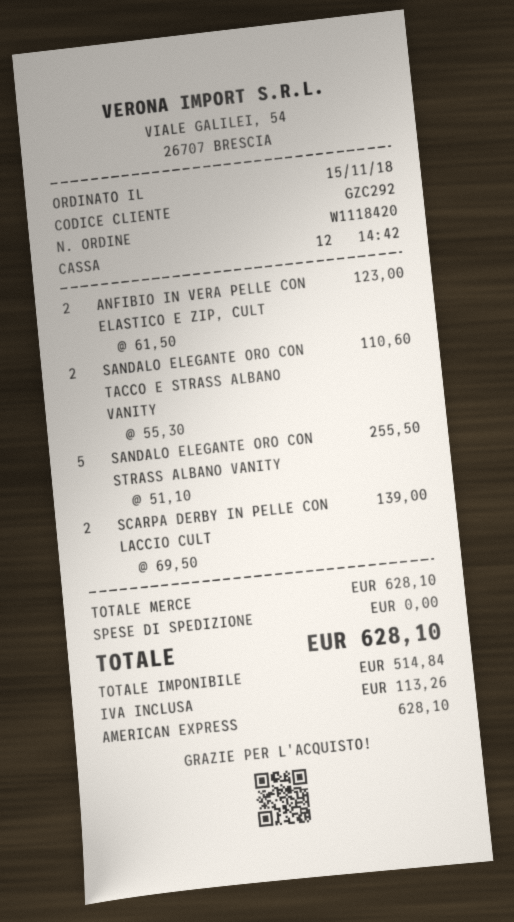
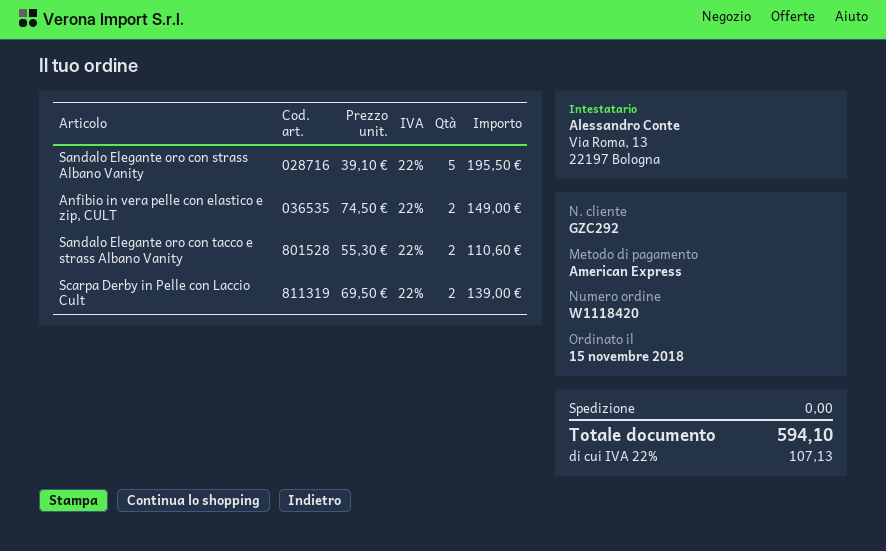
ANFIBIO IN VERA PELLE CON ELASTICO E ZIP, CULT: 2 x 61.50 = 123.00 -> 2 x 74.50 = 149.00
SANDALO ELEGANTE ORO CON STRASS ALBANO VANITY: 5 x 51.10 = 255.50 -> 5 x 39.10 = 195.50
tax: 113.26 -> 107.13
total: 628.10 -> 594.10

